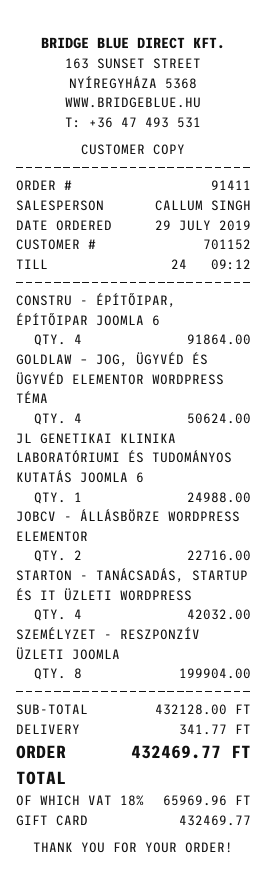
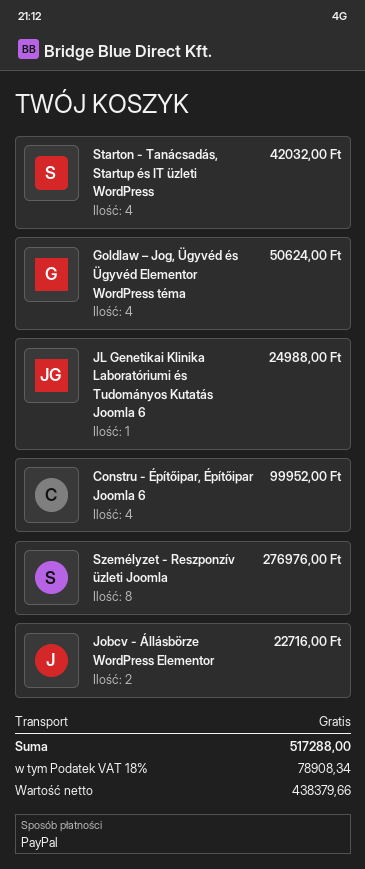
payment method: gift card -> PayPal
CONSTRU - ÉPÍTŐIPAR, ÉPÍTŐIPAR JOOMLA 6: 4 for 91864.00 -> 4 for 99952.00
SZEMÉLYZET - RESZPONZÍV ÜZLETI JOOMLA: 8 for 199904.00 -> 8 for 276976.00
shipping: 341.77 -> 0.00
tax: 18% = 65969.96 -> 18% = 78908.34
total: 432469.77 -> 517288.00

